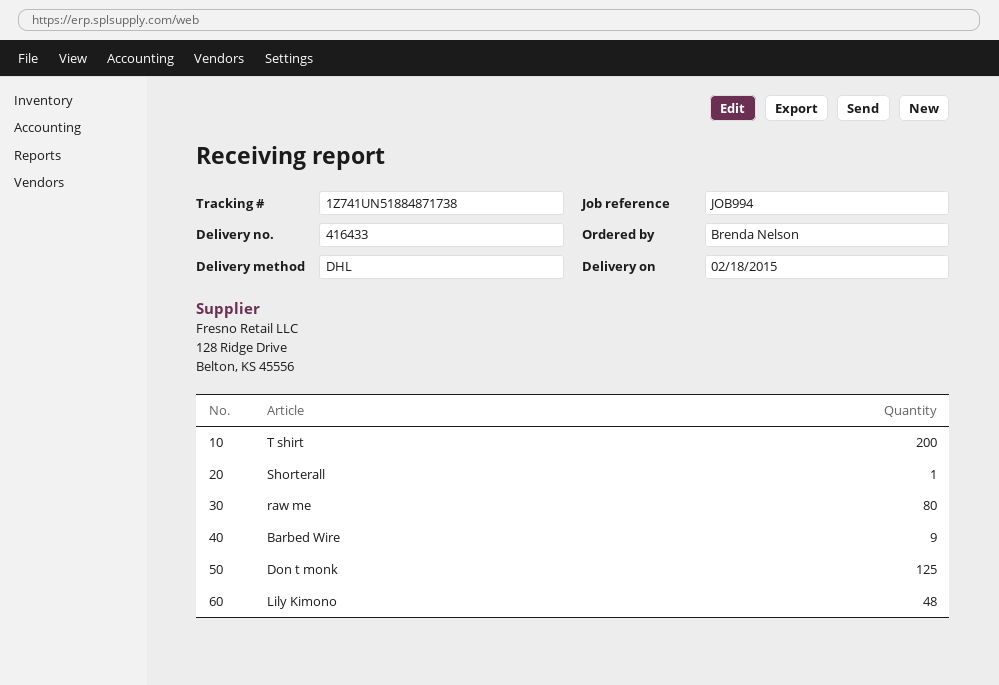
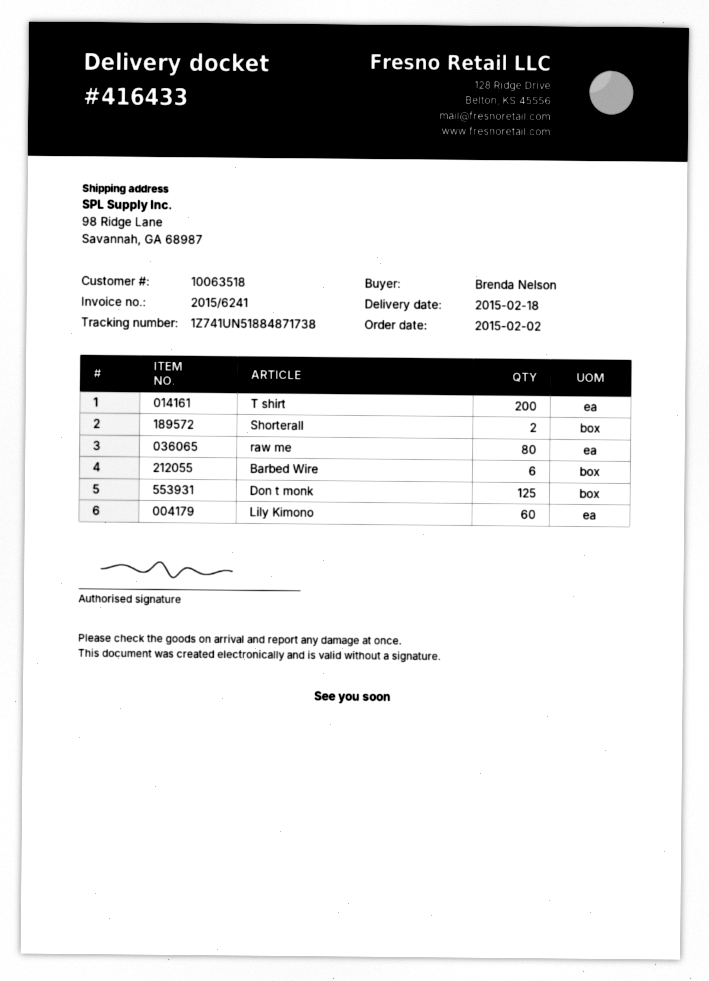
Shorterall: 1 -> 2
Barbed Wire: 9 -> 6
Lily Kimono: 48 -> 60

